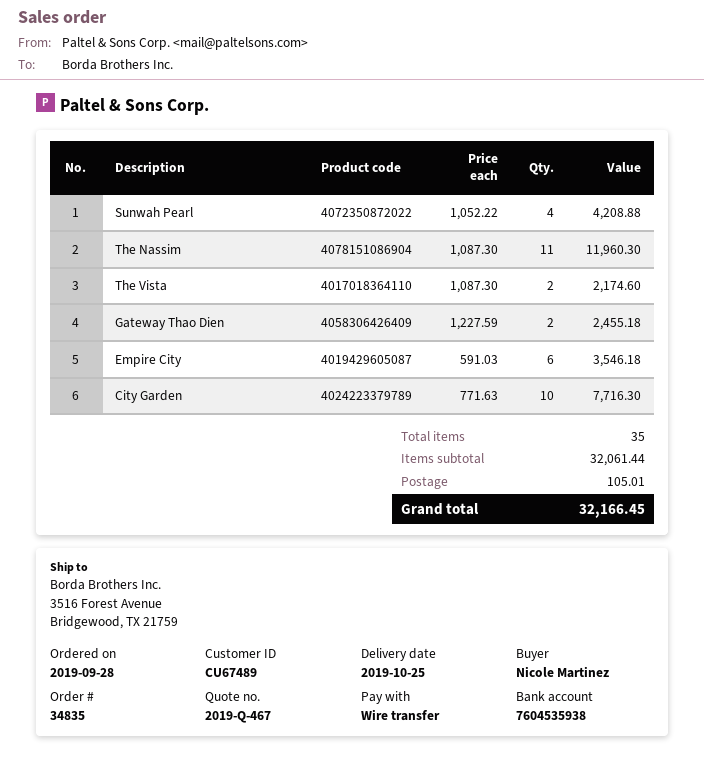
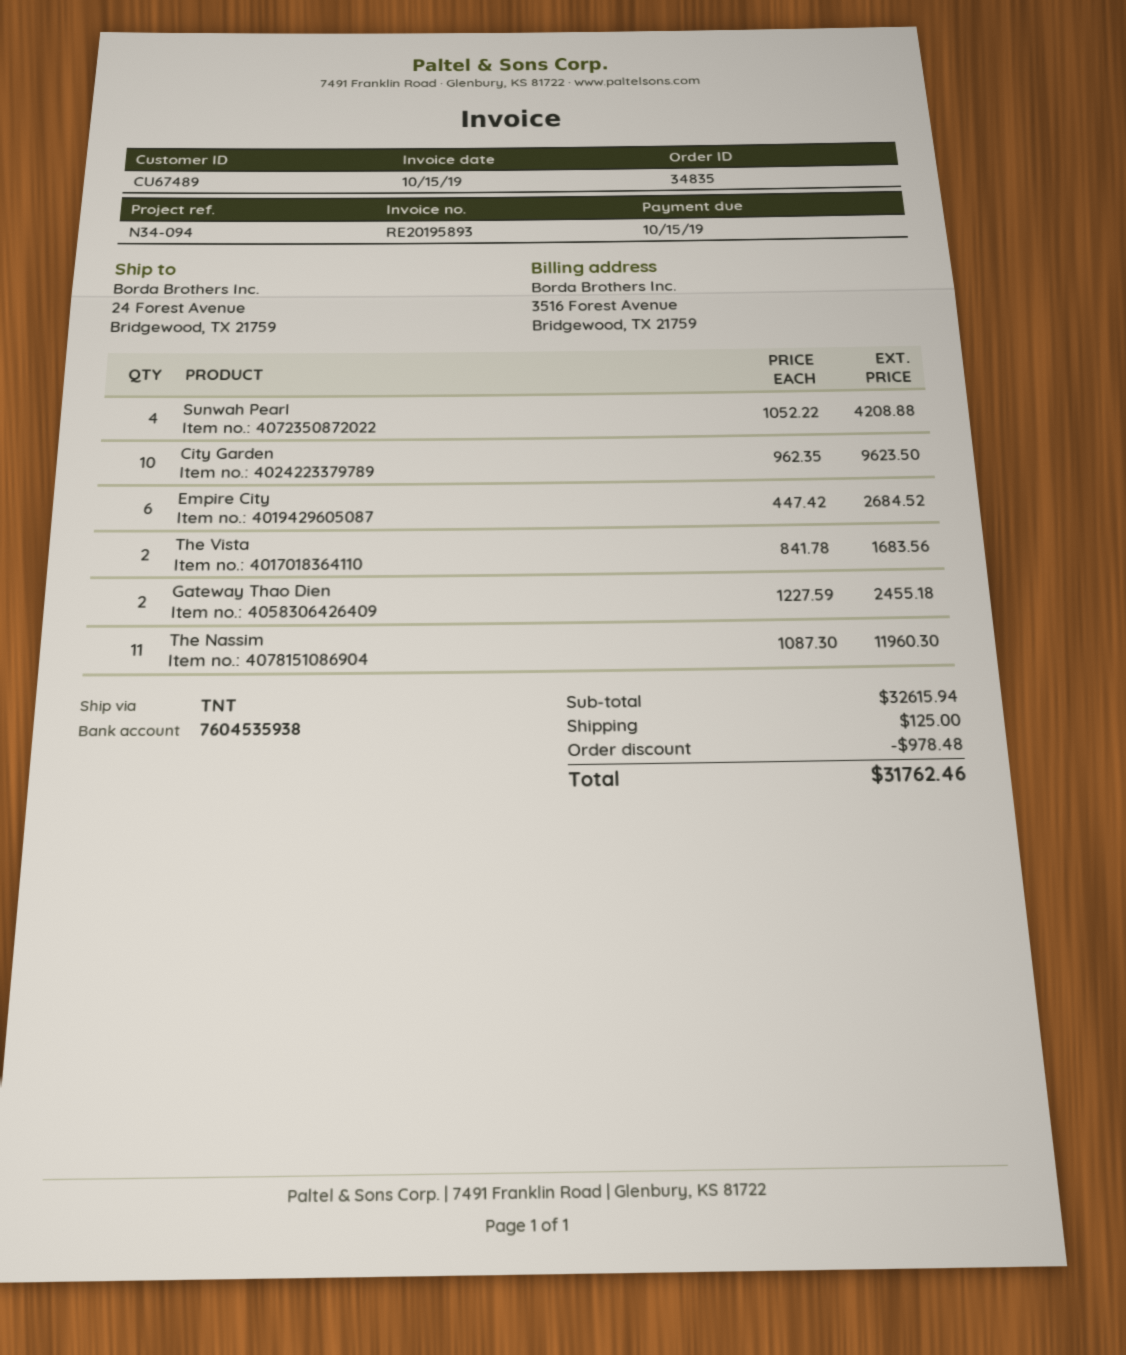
ship to: 3516 Forest Avenue, Bridgewood, TX 21759 -> 24 Forest Avenue, Bridgewood, TX 21759
The Vista: 2 x 1087.30 = 2174.60 -> 2 x 841.78 = 1683.56
Empire City: 6 x 591.03 = 3546.18 -> 6 x 447.42 = 2684.52
City Garden: 10 x 771.63 = 7716.30 -> 10 x 962.35 = 9623.50
subtotal: 32061.44 -> 32615.94
discount: none -> 978.48
shipping: 105.01 -> 125.00
total: 32166.45 -> 31762.46

